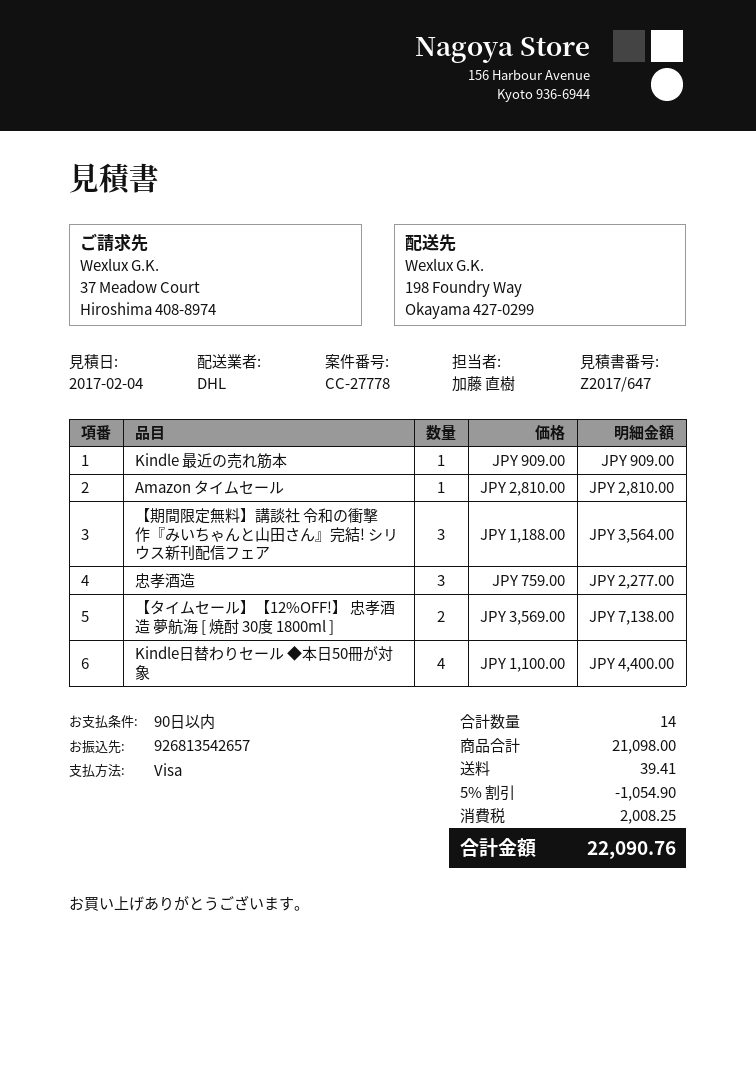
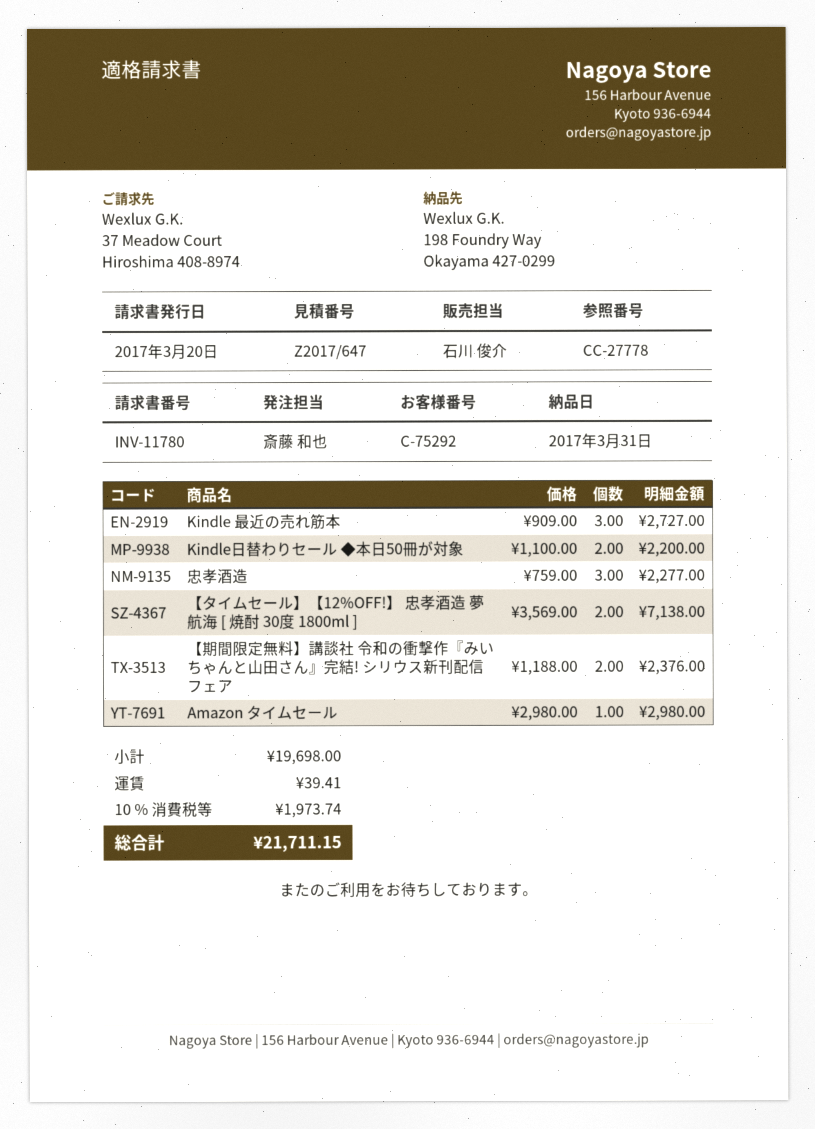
sales rep: 加藤 直樹 -> 石川 俊介
Kindle 最近の売れ筋本: 1 x 909.00 = 909.00 -> 3 x 909.00 = 2727.00
Amazon タイムセール: 1 x 2810.00 = 2810.00 -> 1 x 2980.00 = 2980.00
【期間限定無料】講談社 令和の衝撃作『みいちゃんと山田さん』完結! シリウス新刊配信フェア: 3 x 1188.00 = 3564.00 -> 2 x 1188.00 = 2376.00
Kindle日替わりセール ◆本日50冊が対象: 4 x 1100.00 = 4400.00 -> 2 x 1100.00 = 2200.00
subtotal: 21098.00 -> 19698.00
discount: 5% = 1054.90 -> none
tax: 2008.25 -> 1973.74
total: 22090.76 -> 21711.15

